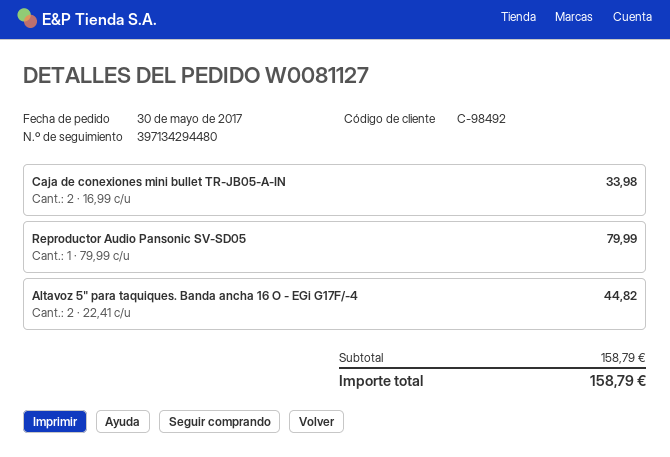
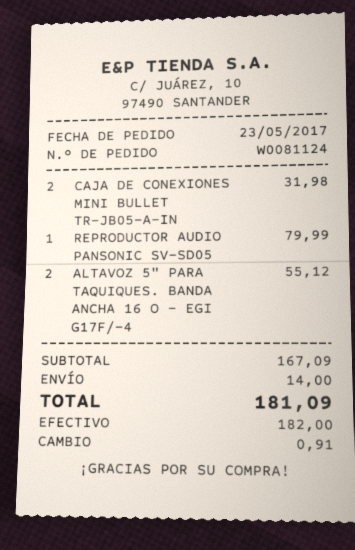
order number: W0081127 -> W0081124
order date: 2017-05-30 -> 2017-05-23
Caja de conexiones mini bullet TR-JB05-A-IN: 2 for 33.98 -> 2 for 31.98
Altavoz 5" para taquiques. Banda ancha 16 O - EGi G17F/-4: 2 for 44.82 -> 2 for 55.12
subtotal: 158.79 -> 167.09
shipping: none -> 14.00
total: 158.79 -> 181.09

